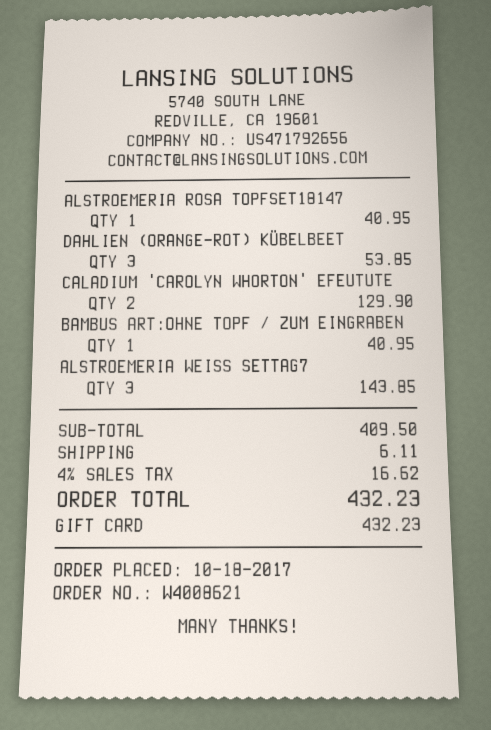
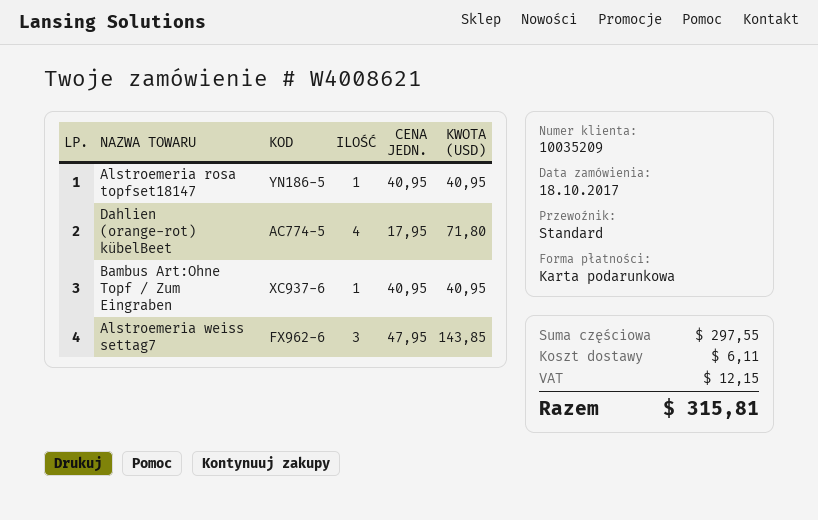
DAHLIEN (ORANGE-ROT) KÜBELBEET: 3 for 53.85 -> 4 for 71.80
CALADIUM 'CAROLYN WHORTON' EFEUTUTE: 2 for 129.90 -> none
subtotal: 409.50 -> 297.55
tax: 16.62 -> 12.15
total: 432.23 -> 315.81

